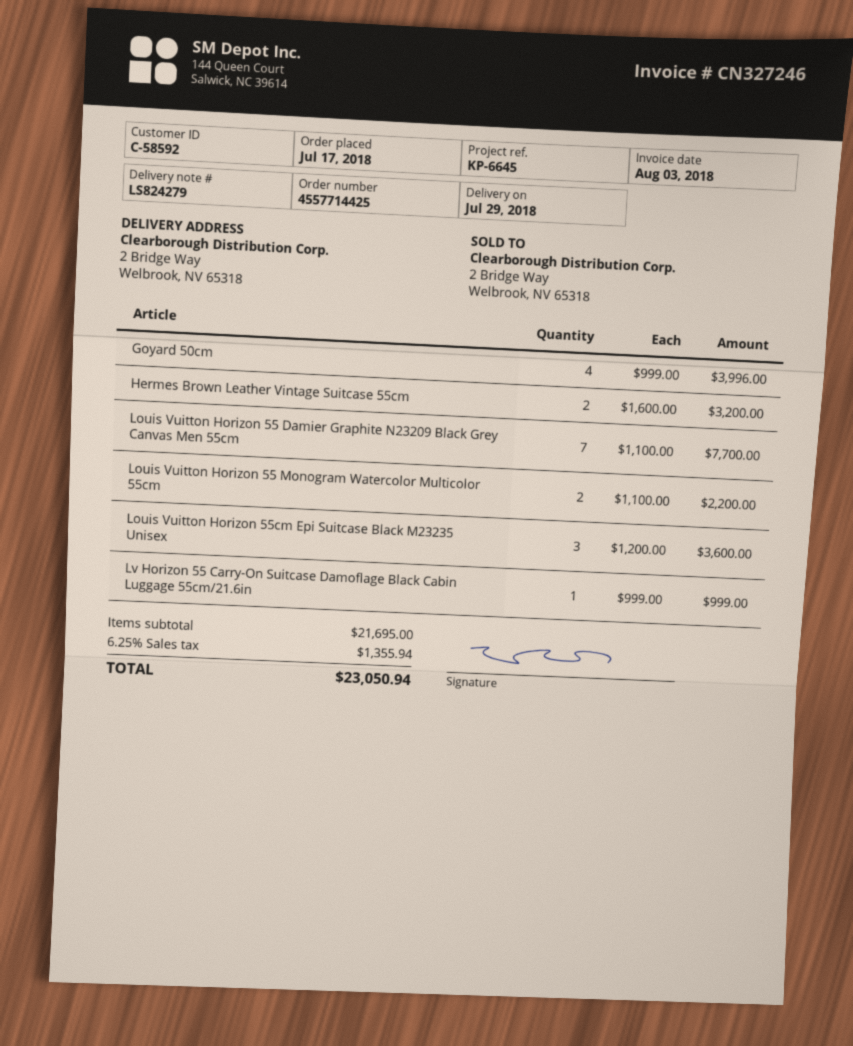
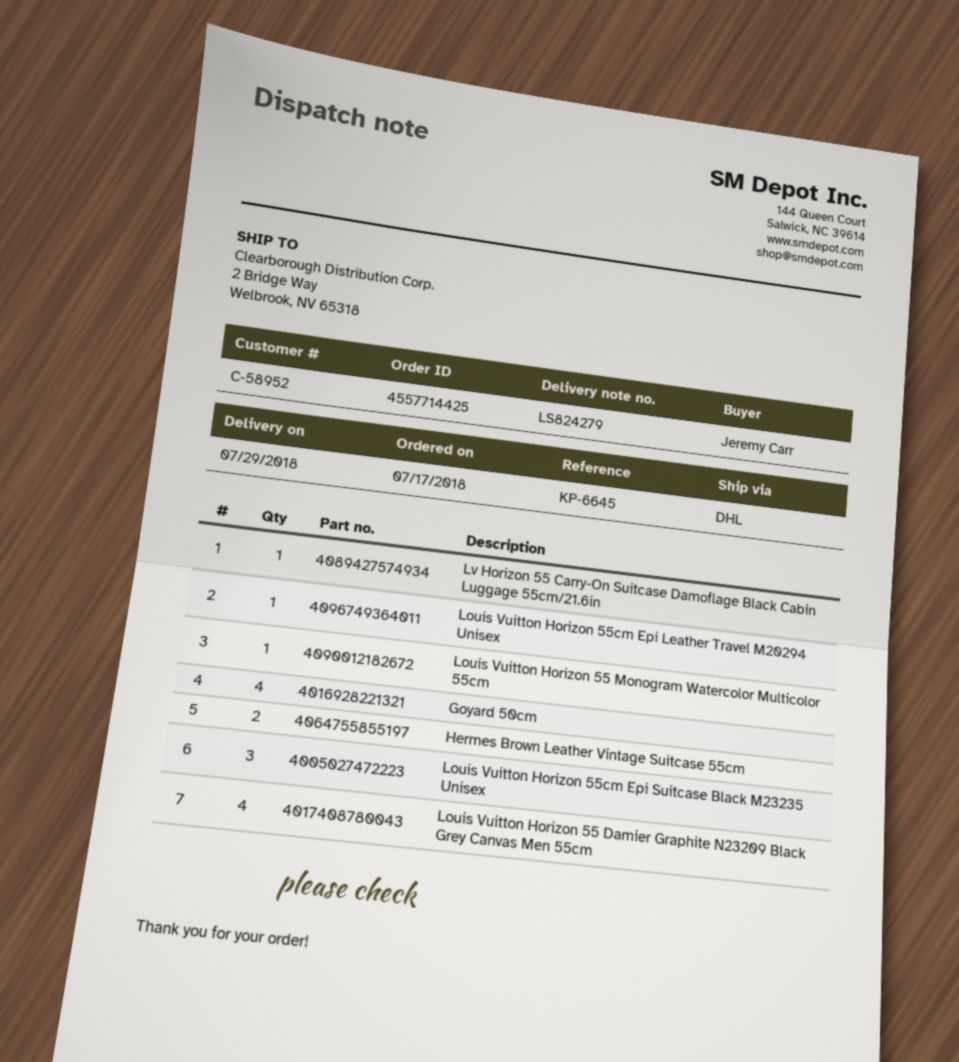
customer number: C-58592 -> C-58952
Louis Vuitton Horizon 55 Damier Graphite N23209 Black Grey Canvas Men 55cm: 7 -> 4
Louis Vuitton Horizon 55 Monogram Watercolor Multicolor 55cm: 2 -> 1
Louis Vuitton Horizon 55cm Epi Leather Travel M20294 Unisex: none -> 1

